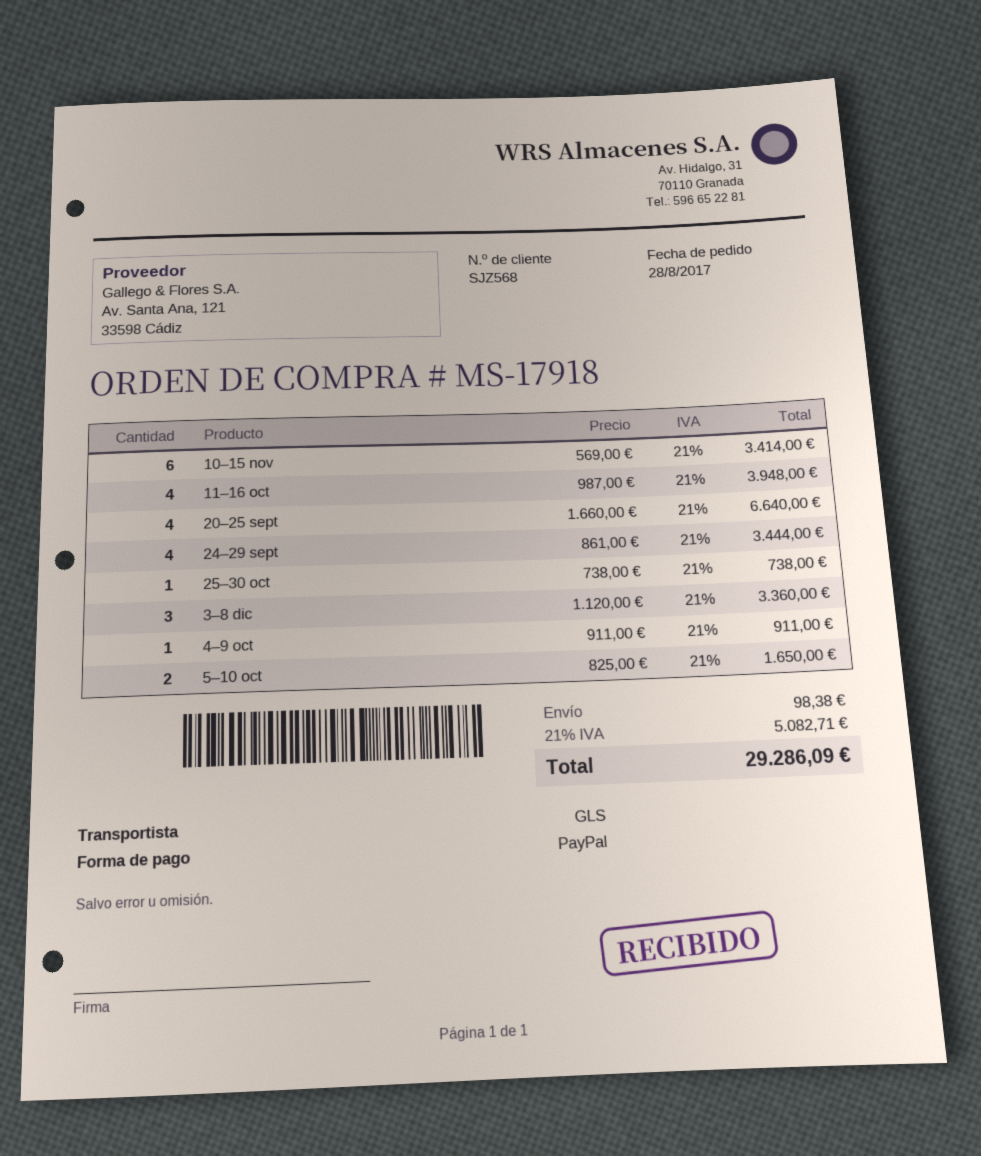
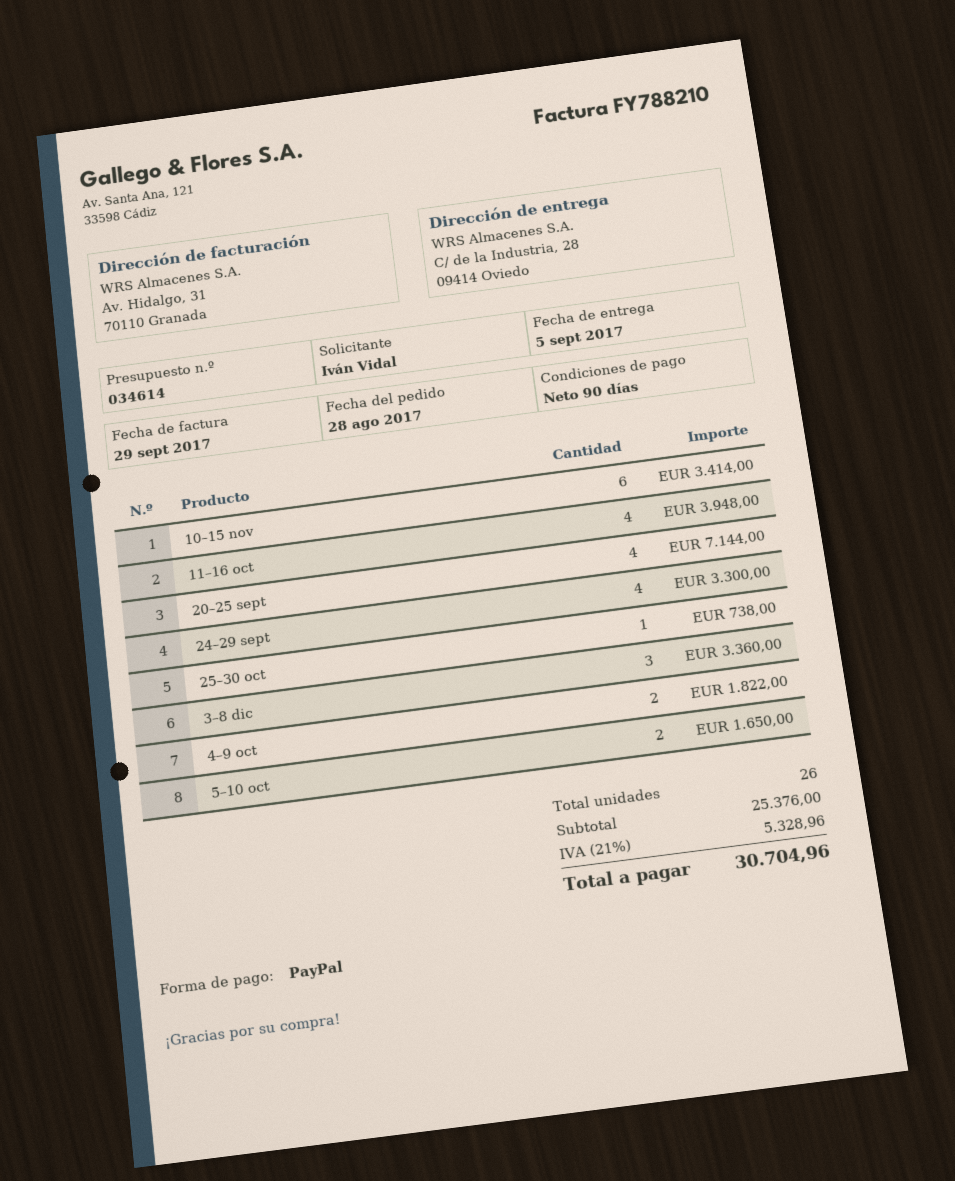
20–25 sept: 4 for 6640.00 -> 4 for 7144.00
24–29 sept: 4 for 3444.00 -> 4 for 3300.00
4–9 oct: 1 for 911.00 -> 2 for 1822.00
shipping: 98.38 -> none
tax: 21% = 5082.71 -> 21% = 5328.96
total: 29286.09 -> 30704.96

